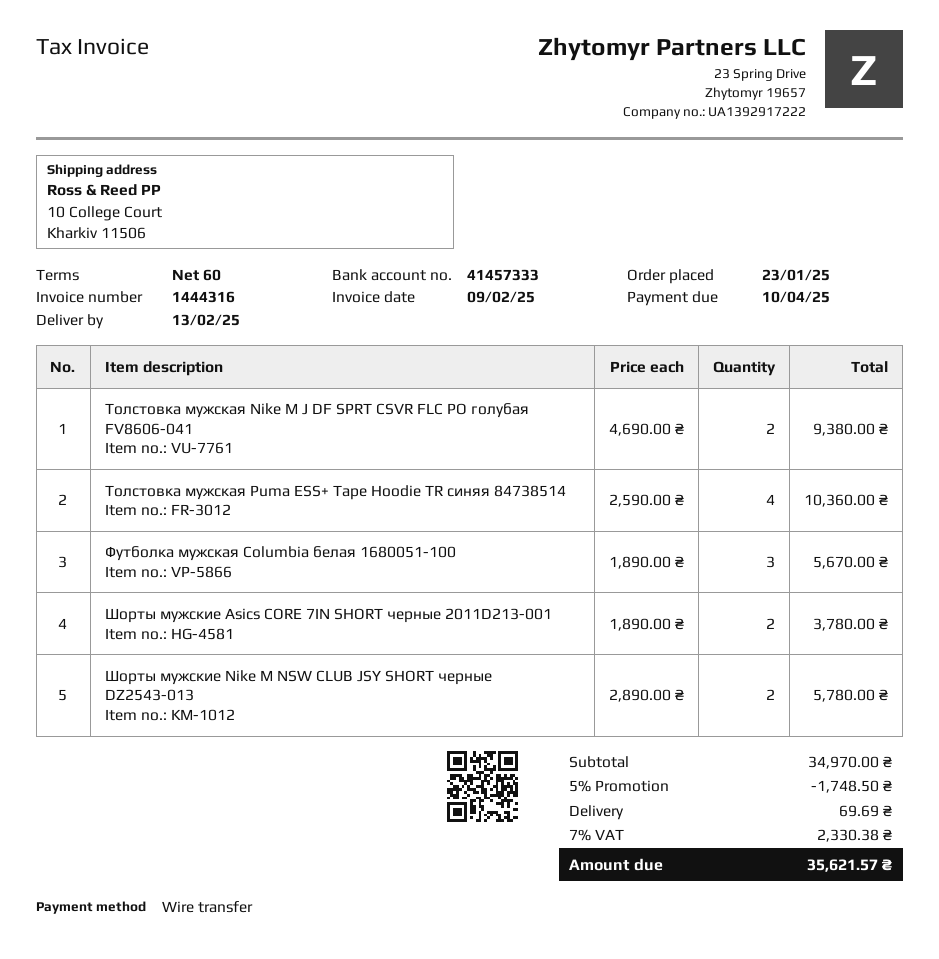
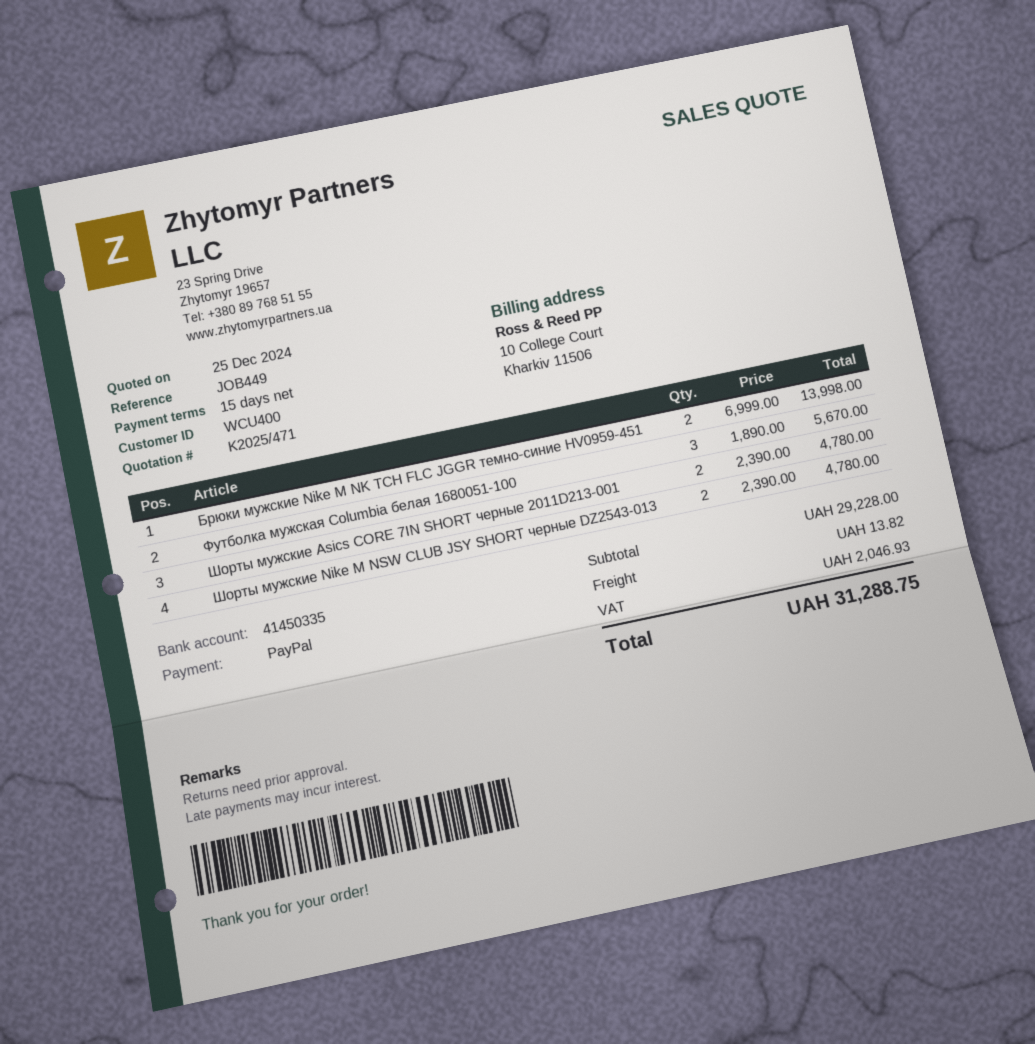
payment terms: 60 days -> 15 days
payment method: bank transfer -> PayPal
bank account: 41457333 -> 41450335
Толстовка мужская Nike M J DF SPRT CSVR FLC PO голубая FV8606-041: 2 x 4690.00 = 9380.00 -> none
Толстовка мужская Puma ESS+ Tape Hoodie TR синяя 84738514: 4 x 2590.00 = 10360.00 -> none
Шорты мужские Asics CORE 7IN SHORT черные 2011D213-001: 2 x 1890.00 = 3780.00 -> 2 x 2390.00 = 4780.00
Шорты мужские Nike M NSW CLUB JSY SHORT черные DZ2543-013: 2 x 2890.00 = 5780.00 -> 2 x 2390.00 = 4780.00
Брюки мужские Nike M NK TCH FLC JGGR темно-синие HV0959-451: none -> 2 x 6999.00 = 13998.00
subtotal: 34970.00 -> 29228.00
discount: 5% = 1748.50 -> none
shipping: 69.69 -> 13.82
tax: 2330.38 -> 2046.93
total: 35621.57 -> 31288.75

